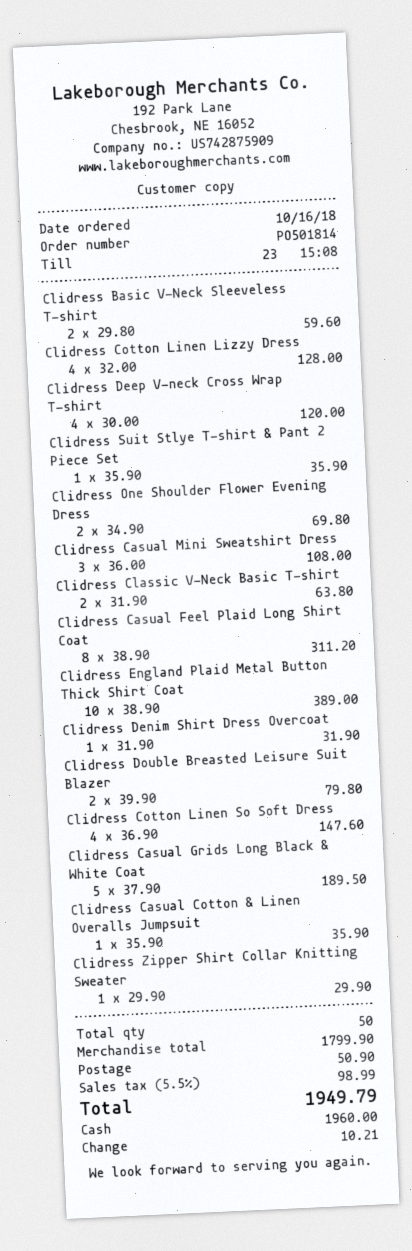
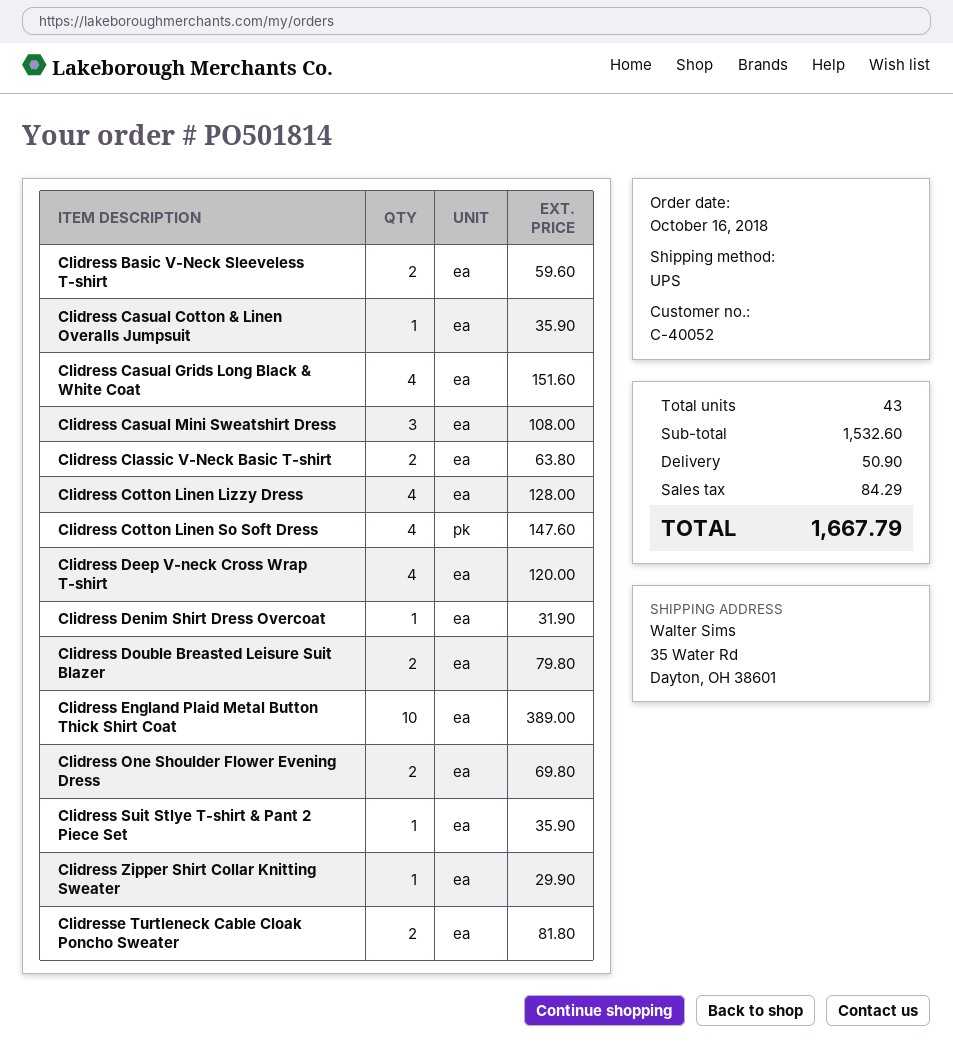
Clidress Casual Feel Plaid Long Shirt Coat: 8 for 311.20 -> none
Clidress Casual Grids Long Black & White Coat: 5 for 189.50 -> 4 for 151.60
Clidresse Turtleneck Cable Cloak Poncho Sweater: none -> 2 for 81.80
total quantity: 50 -> 43
subtotal: 1799.90 -> 1532.60
tax: 98.99 -> 84.29
total: 1949.79 -> 1667.79

